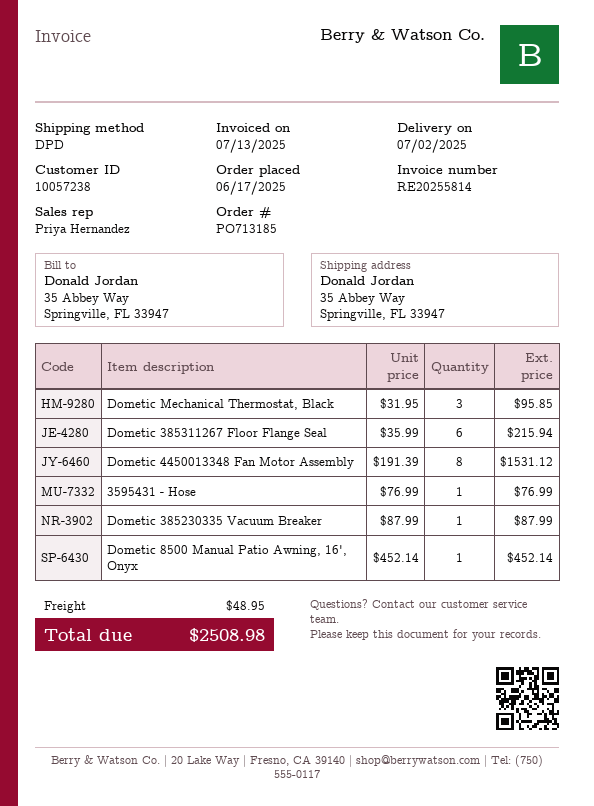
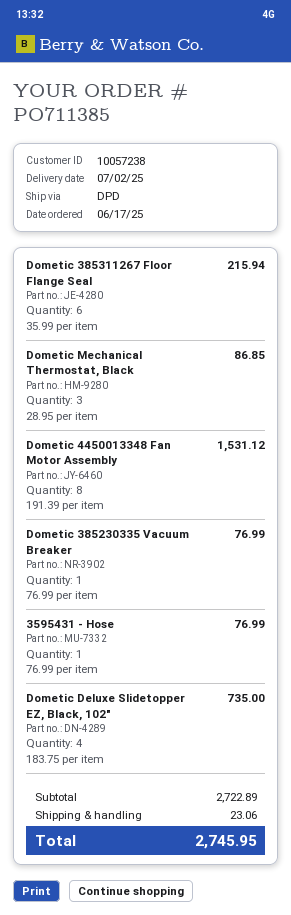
order number: PO713185 -> PO711385
Dometic Mechanical Thermostat, Black: 3 x 31.95 = 95.85 -> 3 x 28.95 = 86.85
Dometic 385230335 Vacuum Breaker: 1 x 87.99 = 87.99 -> 1 x 76.99 = 76.99
Dometic 8500 Manual Patio Awning, 16', Onyx: 1 x 452.14 = 452.14 -> none
Dometic Deluxe Slidetopper EZ, Black, 102": none -> 4 x 183.75 = 735.00
shipping: 48.95 -> 23.06
total: 2508.98 -> 2745.95

